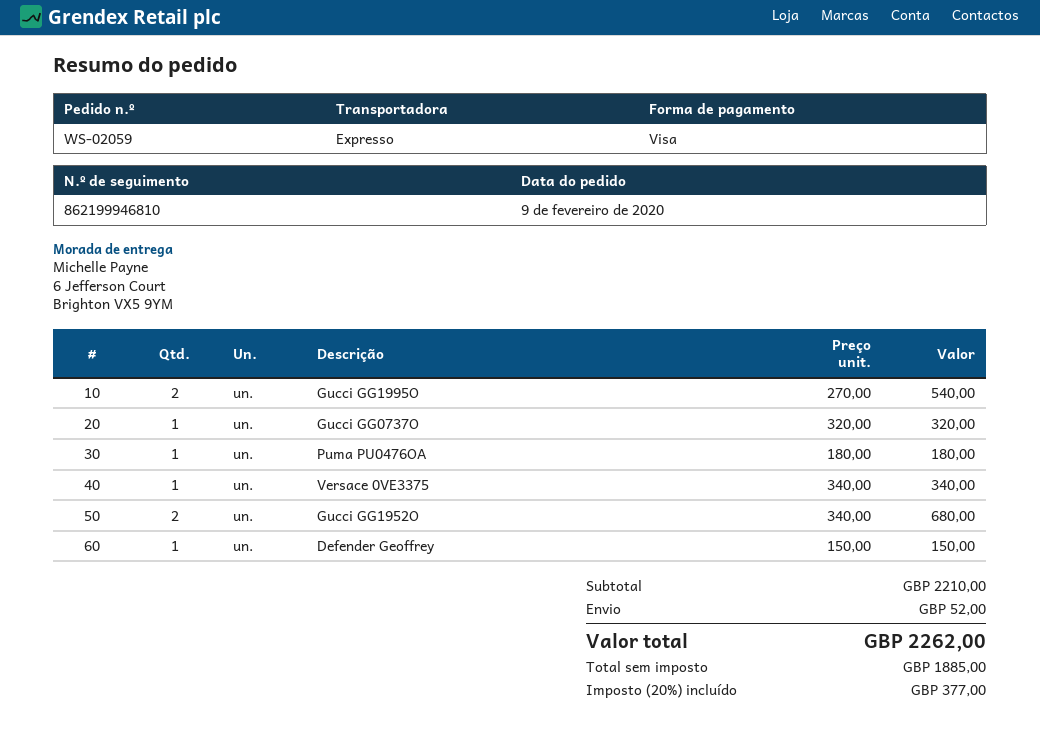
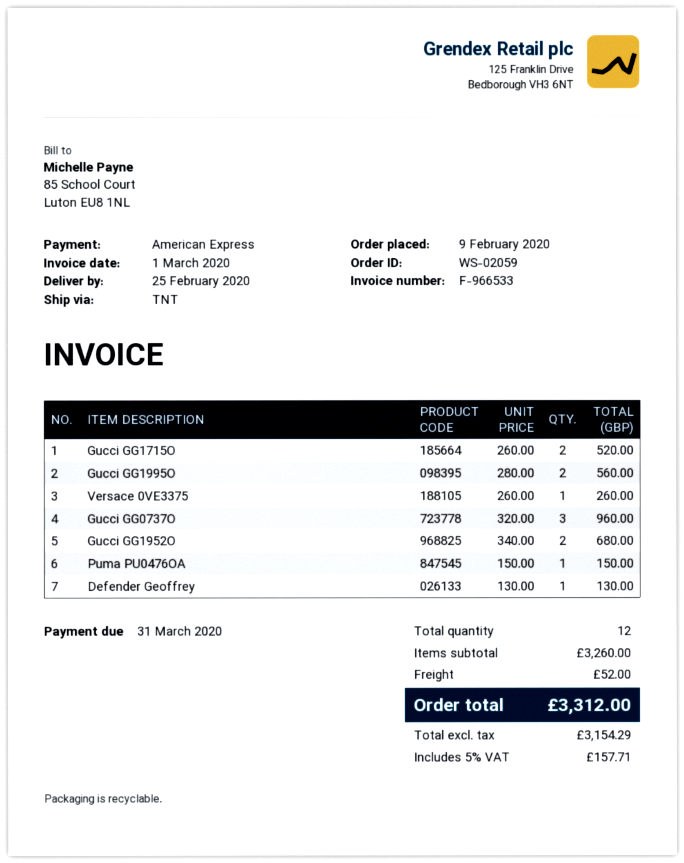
payment method: Visa -> American Express
shipping method: express -> TNT
Gucci GG1995O: 2 x 270.00 = 540.00 -> 2 x 280.00 = 560.00
Gucci GG0737O: 1 x 320.00 = 320.00 -> 3 x 320.00 = 960.00
Puma PU0476OA: 1 x 180.00 = 180.00 -> 1 x 150.00 = 150.00
Versace 0VE3375: 1 x 340.00 = 340.00 -> 1 x 260.00 = 260.00
Defender Geoffrey: 1 x 150.00 = 150.00 -> 1 x 130.00 = 130.00
Gucci GG1715O: none -> 2 x 260.00 = 520.00
subtotal: 2210.00 -> 3260.00
net: 1885.00 -> 3154.29
tax: 20% = 377.00 -> 5% = 157.71
total: 2262.00 -> 3312.00

